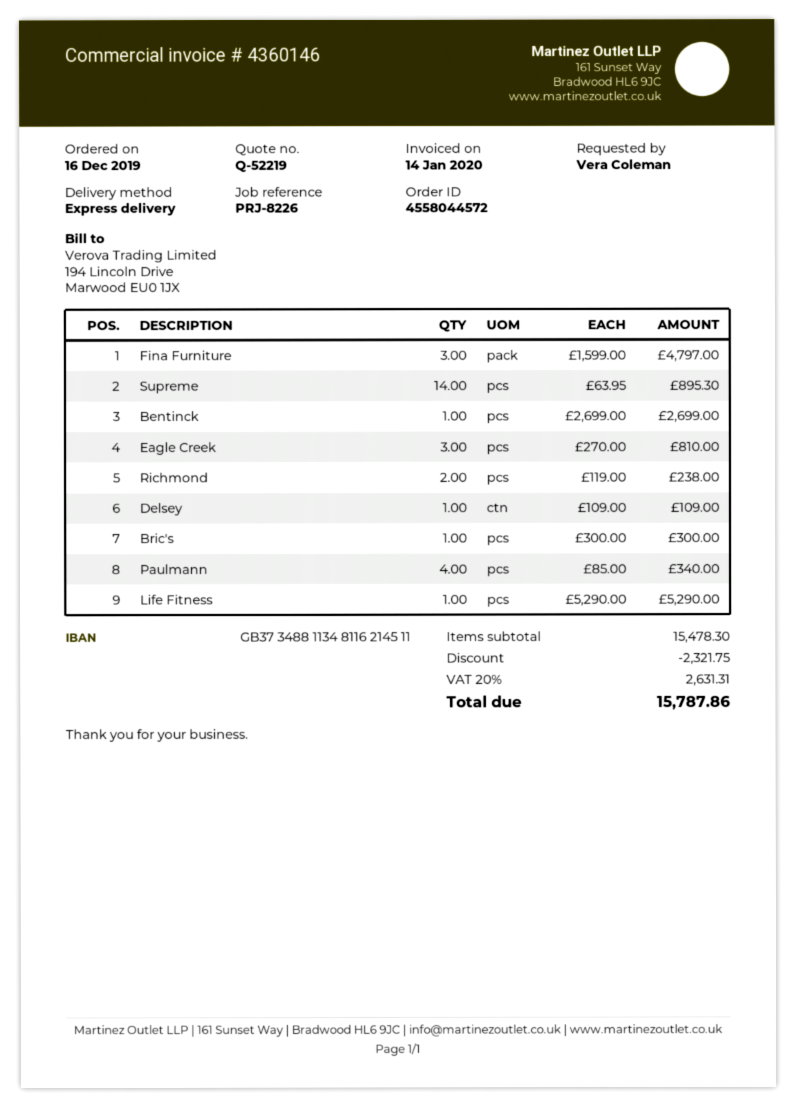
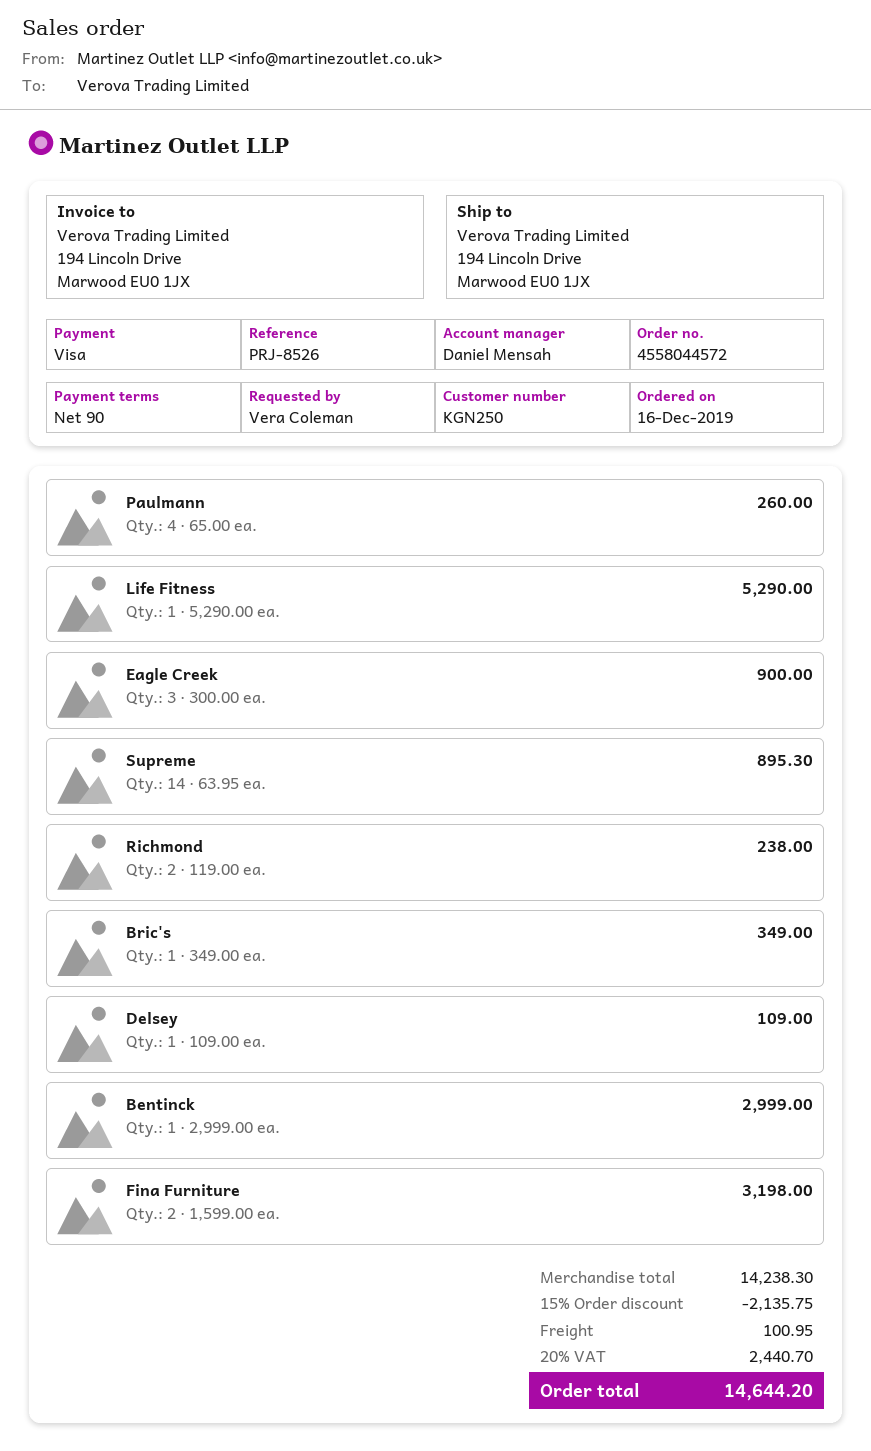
reference: PRJ-8226 -> PRJ-8526
Fina Furniture: 3 x 1599.00 = 4797.00 -> 2 x 1599.00 = 3198.00
Bentinck: 1 x 2699.00 = 2699.00 -> 1 x 2999.00 = 2999.00
Eagle Creek: 3 x 270.00 = 810.00 -> 3 x 300.00 = 900.00
Bric's: 1 x 300.00 = 300.00 -> 1 x 349.00 = 349.00
Paulmann: 4 x 85.00 = 340.00 -> 4 x 65.00 = 260.00
subtotal: 15478.30 -> 14238.30
discount: 2321.75 -> 2135.75
shipping: none -> 100.95
tax: 20% = 2631.31 -> 20% = 2440.70
total: 15787.86 -> 14644.20

